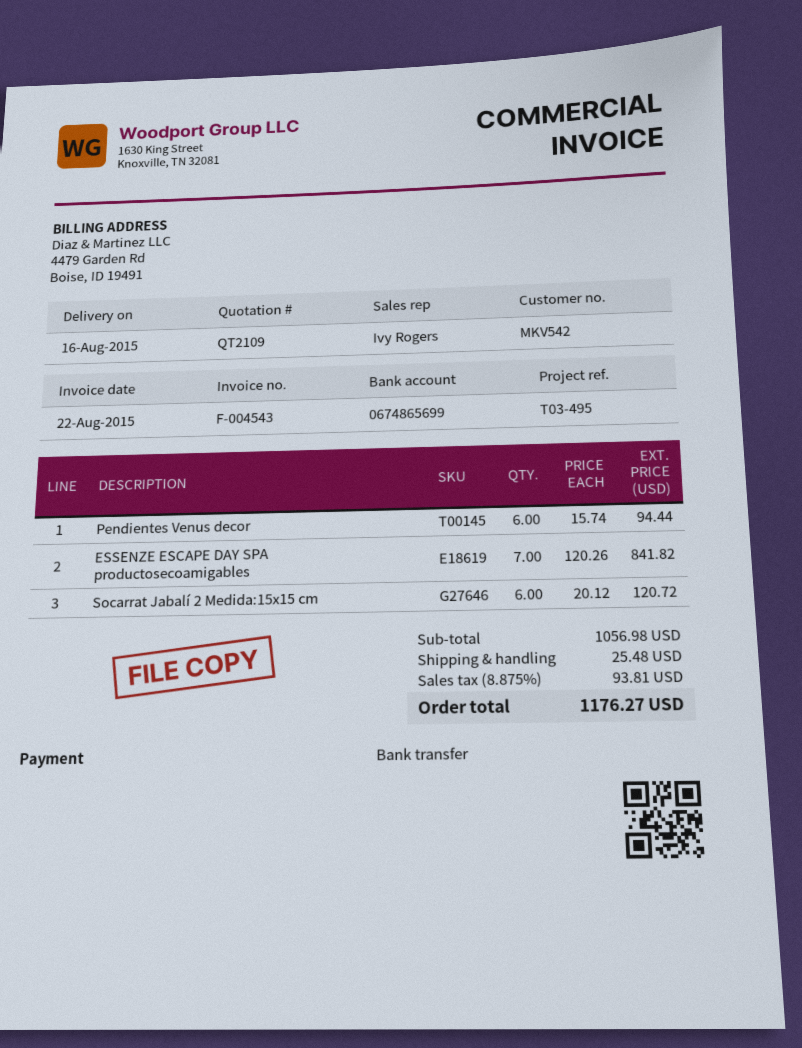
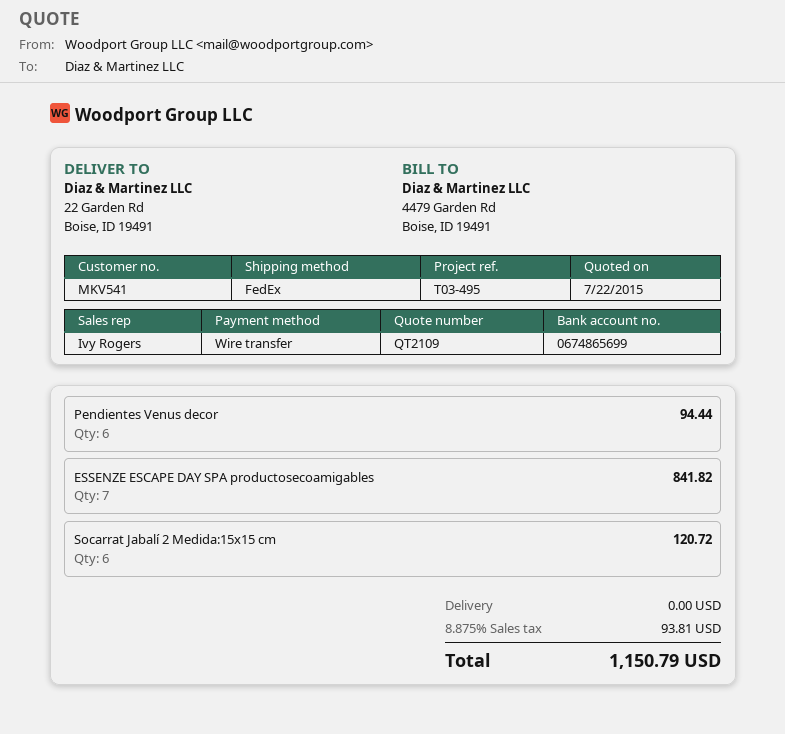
customer number: MKV542 -> MKV541
shipping: 25.48 -> 0.00
total: 1176.27 -> 1150.79

